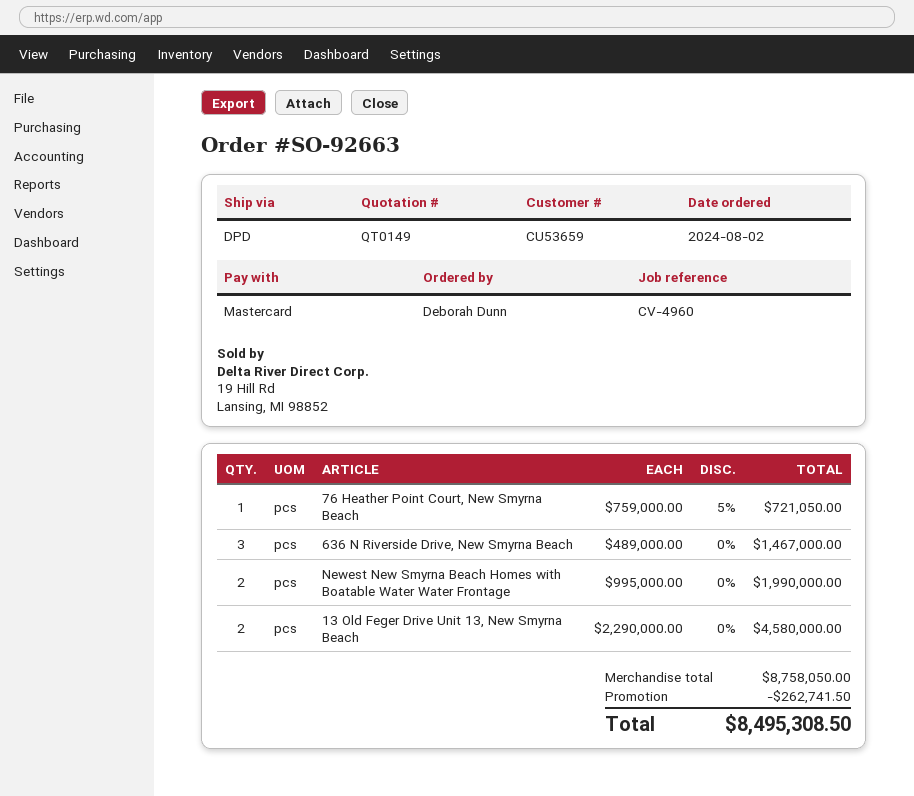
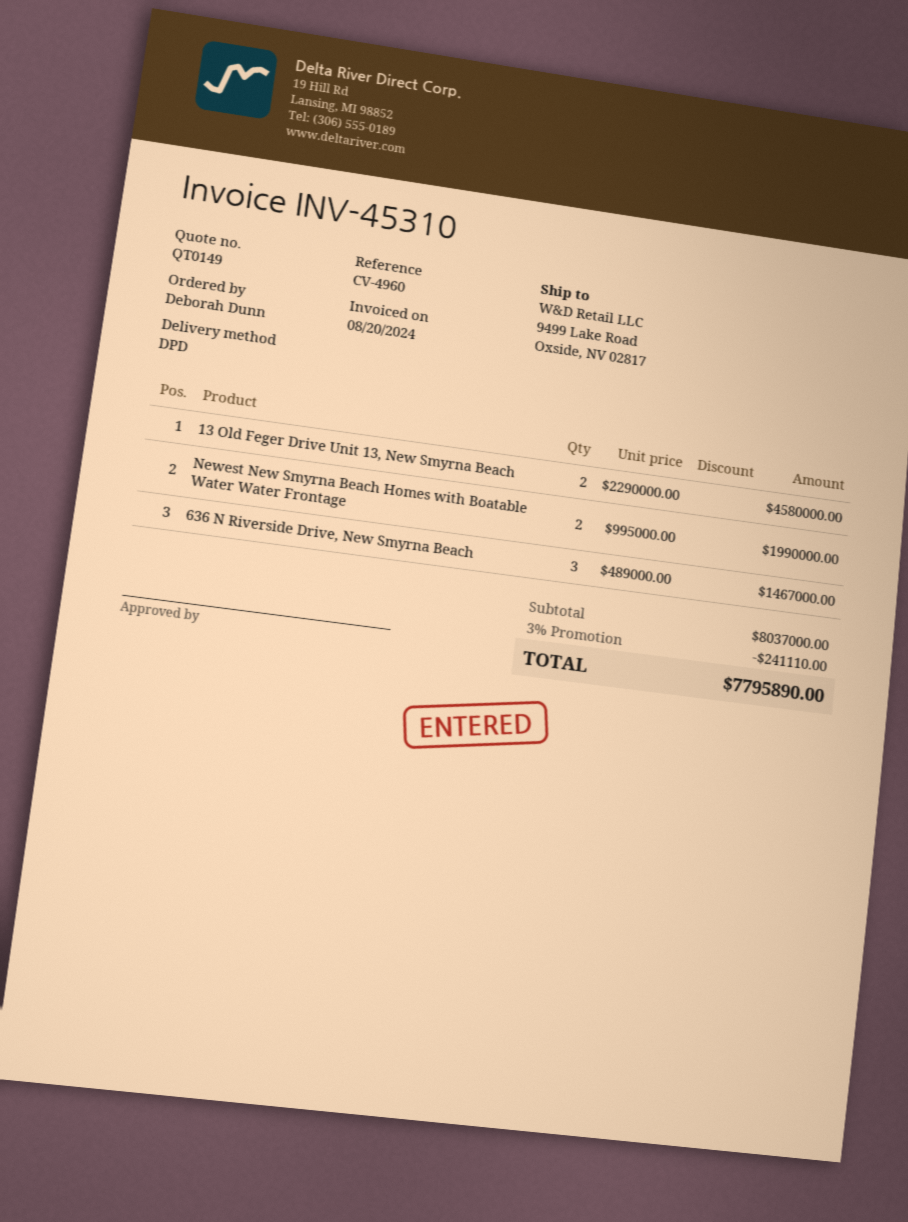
76 Heather Point Court, New Smyrna Beach: 1 x 759000.00 - 5% = 721050.00 -> none
subtotal: 8758050.00 -> 8037000.00
discount: 262741.50 -> 241110.00
total: 8495308.50 -> 7795890.00

